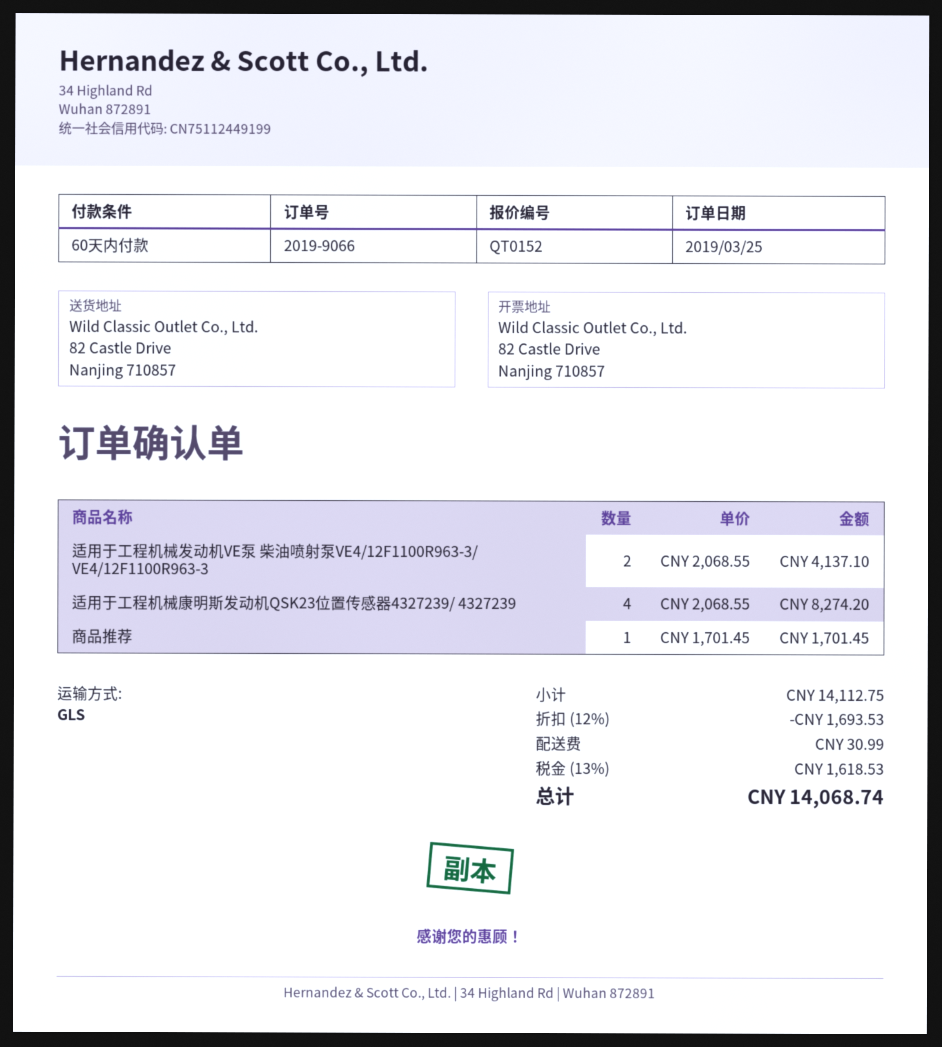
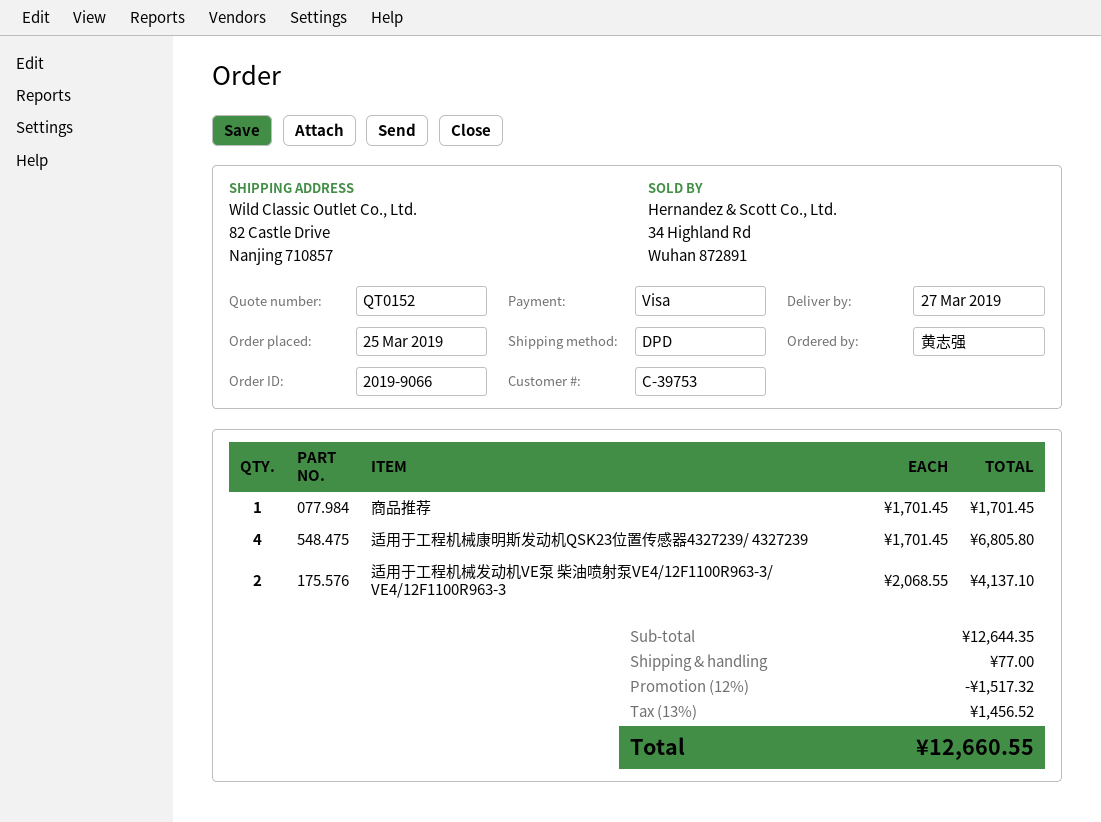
shipping method: GLS -> DPD
适用于工程机械康明斯发动机QSK23位置传感器4327239/ 4327239: 4 x 2068.55 = 8274.20 -> 4 x 1701.45 = 6805.80
subtotal: 14112.75 -> 12644.35
discount: 12% = 1693.53 -> 12% = 1517.32
shipping: 30.99 -> 77.00
tax: 13% = 1618.53 -> 13% = 1456.52
total: 14068.74 -> 12660.55

